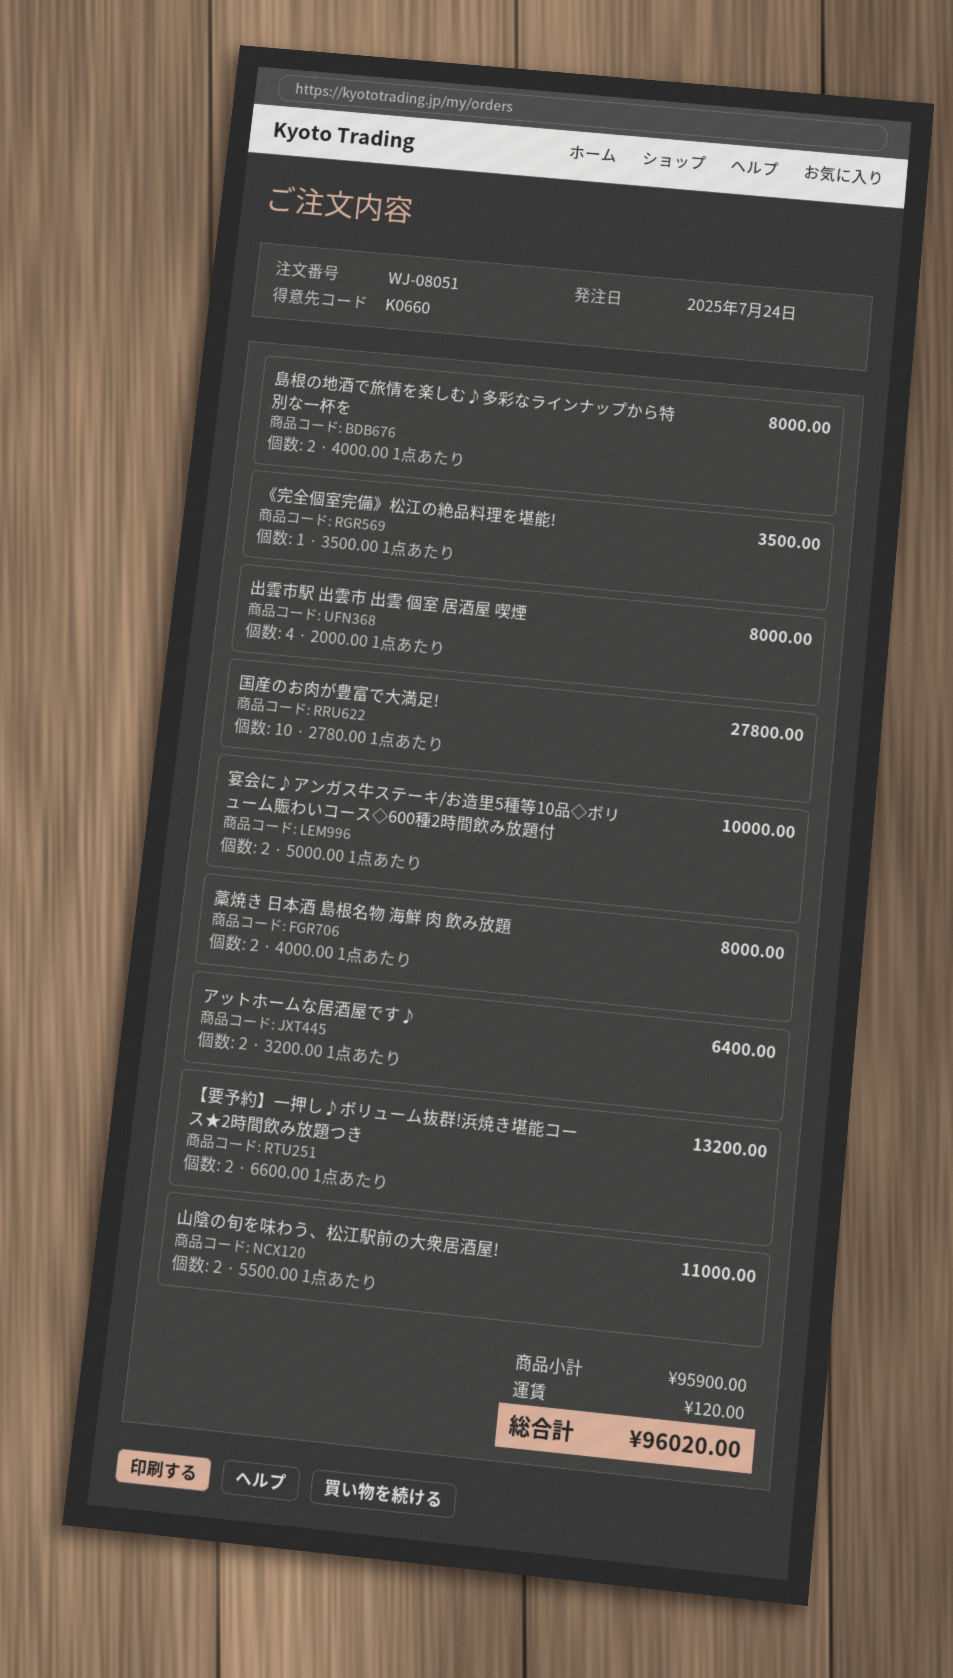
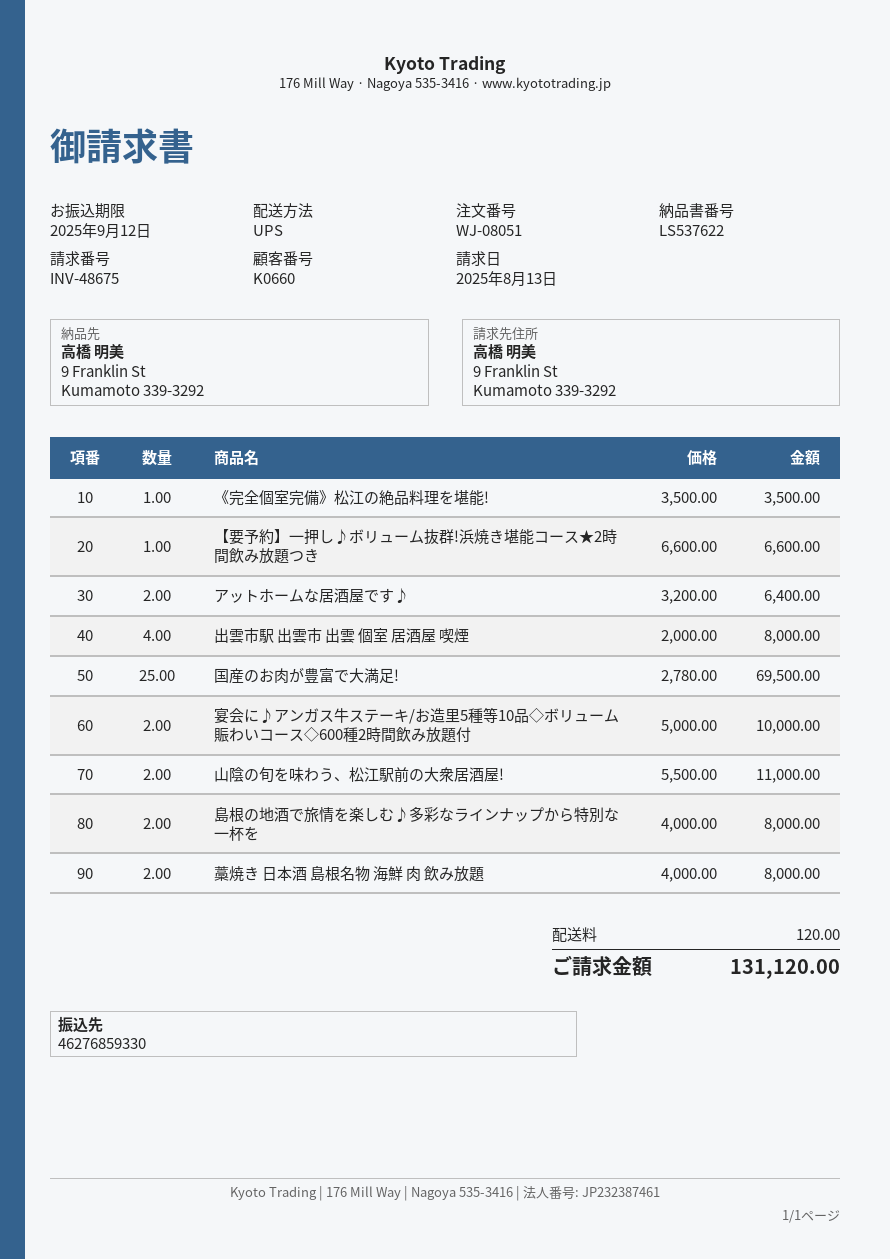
国産のお肉が豊富で大満足!: 10 x 2780.00 = 27800.00 -> 25 x 2780.00 = 69500.00
【要予約】一押し♪ボリューム抜群!浜焼き堪能コース★2時間飲み放題つき: 2 x 6600.00 = 13200.00 -> 1 x 6600.00 = 6600.00
total: 96020.00 -> 131120.00

